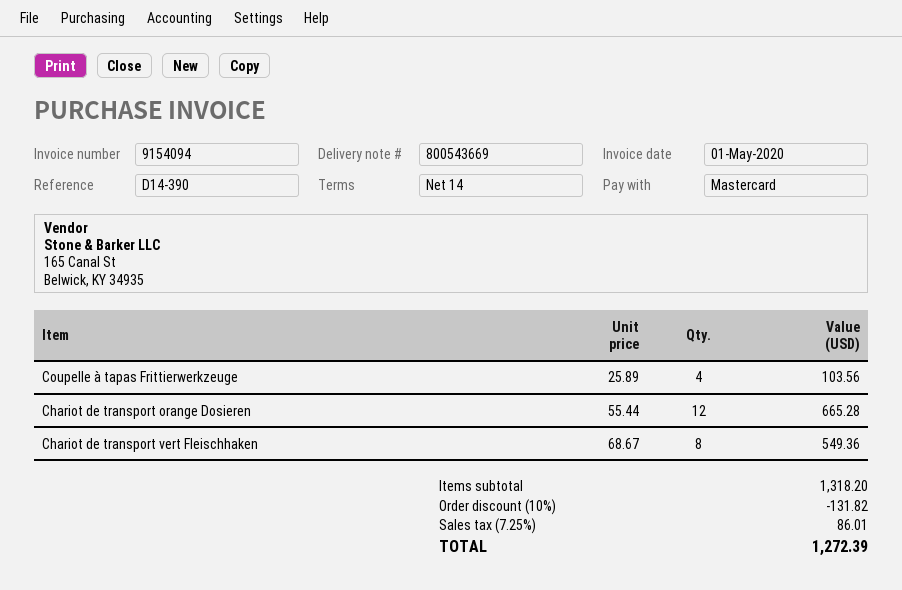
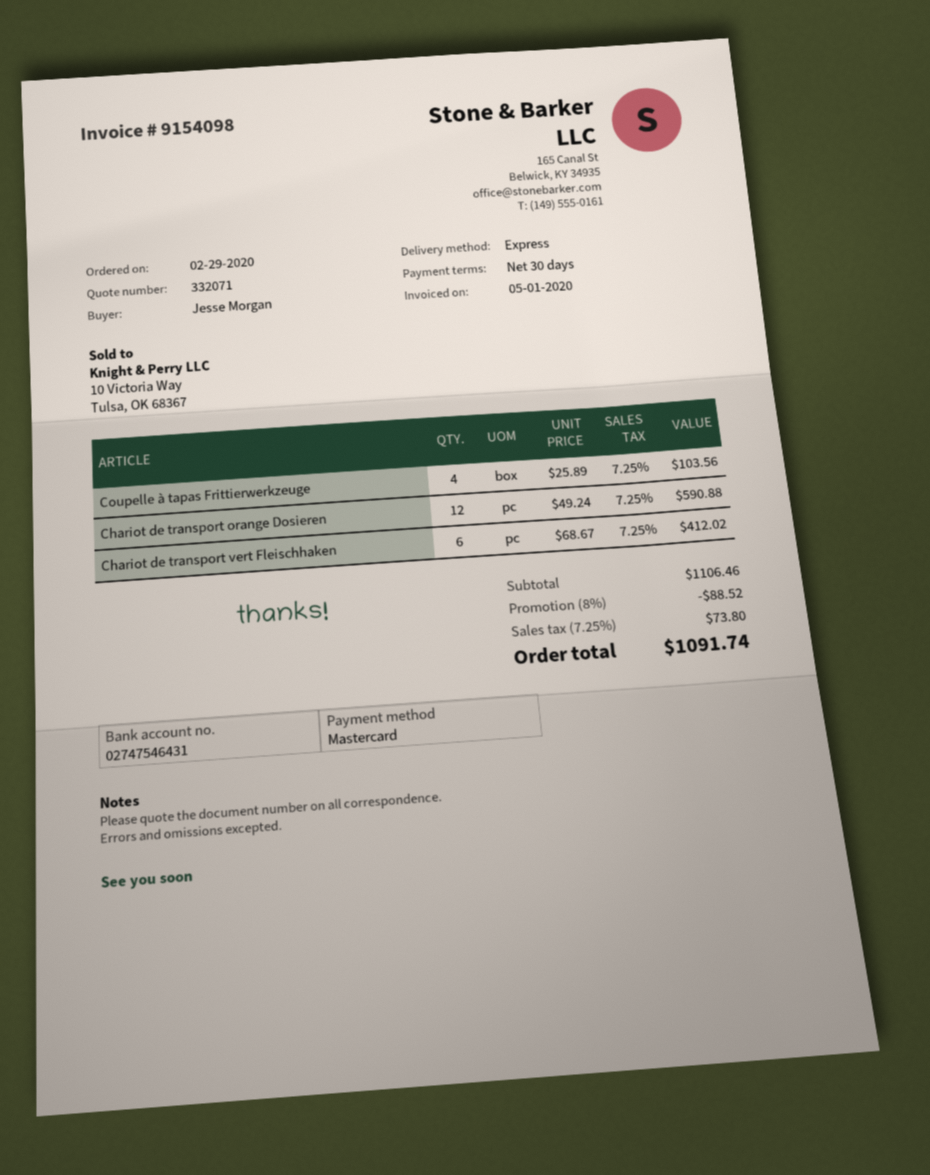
invoice number: 9154094 -> 9154098
payment terms: 14 days -> 30 days
Chariot de transport orange Dosieren: 12 x 55.44 = 665.28 -> 12 x 49.24 = 590.88
Chariot de transport vert Fleischhaken: 8 x 68.67 = 549.36 -> 6 x 68.67 = 412.02
subtotal: 1318.20 -> 1106.46
discount: 10% = 131.82 -> 8% = 88.52
tax: 7.25% = 86.01 -> 7.25% = 73.80
total: 1272.39 -> 1091.74

